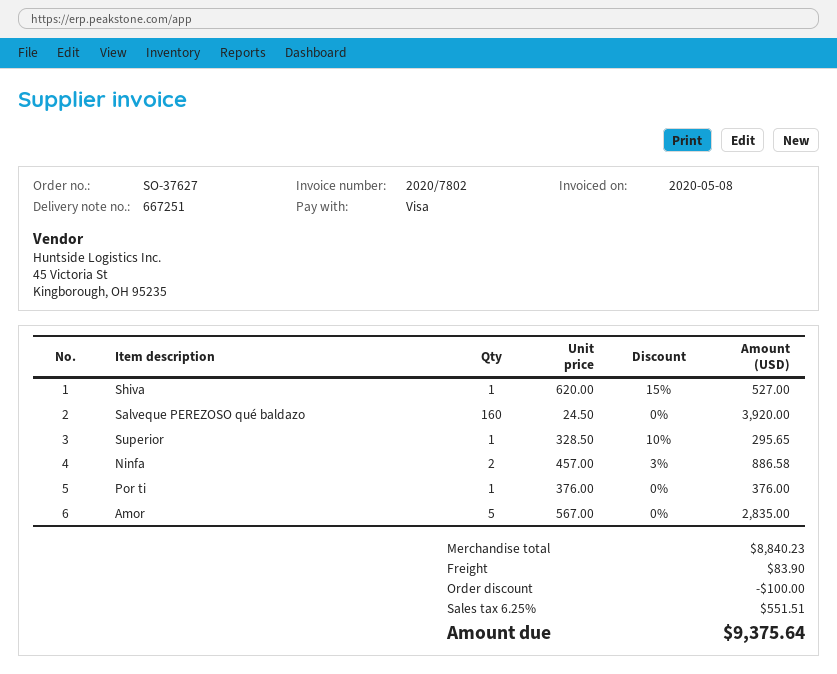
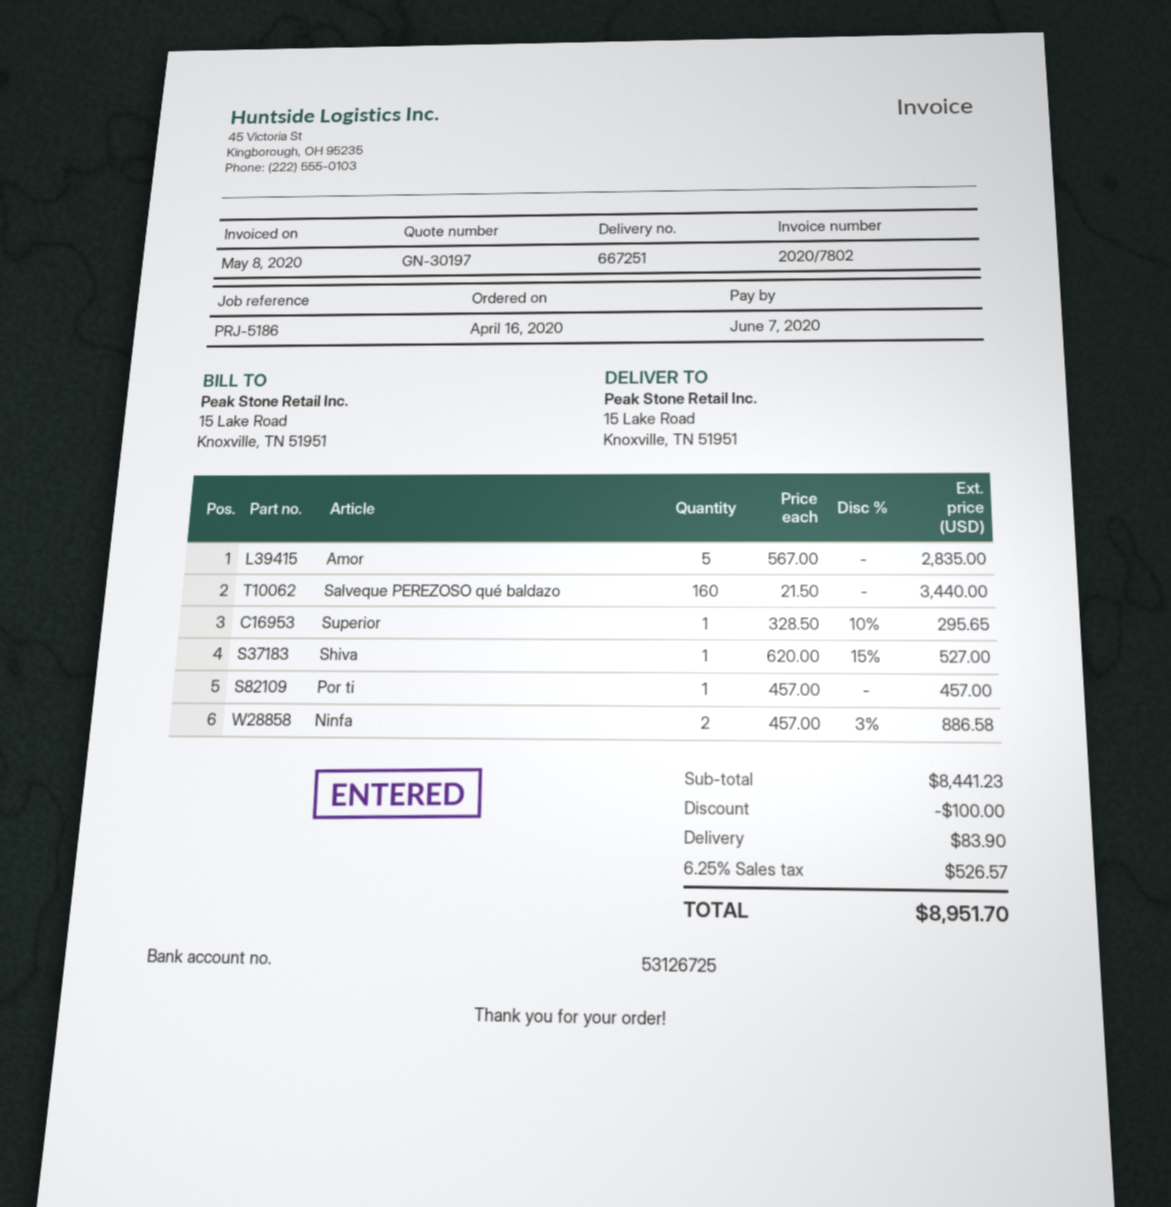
Salveque PEREZOSO qué baldazo: 160 x 24.50 = 3920.00 -> 160 x 21.50 = 3440.00
Por ti: 1 x 376.00 = 376.00 -> 1 x 457.00 = 457.00
subtotal: 8840.23 -> 8441.23
tax: 6.25% = 551.51 -> 6.25% = 526.57
total: 9375.64 -> 8951.70

